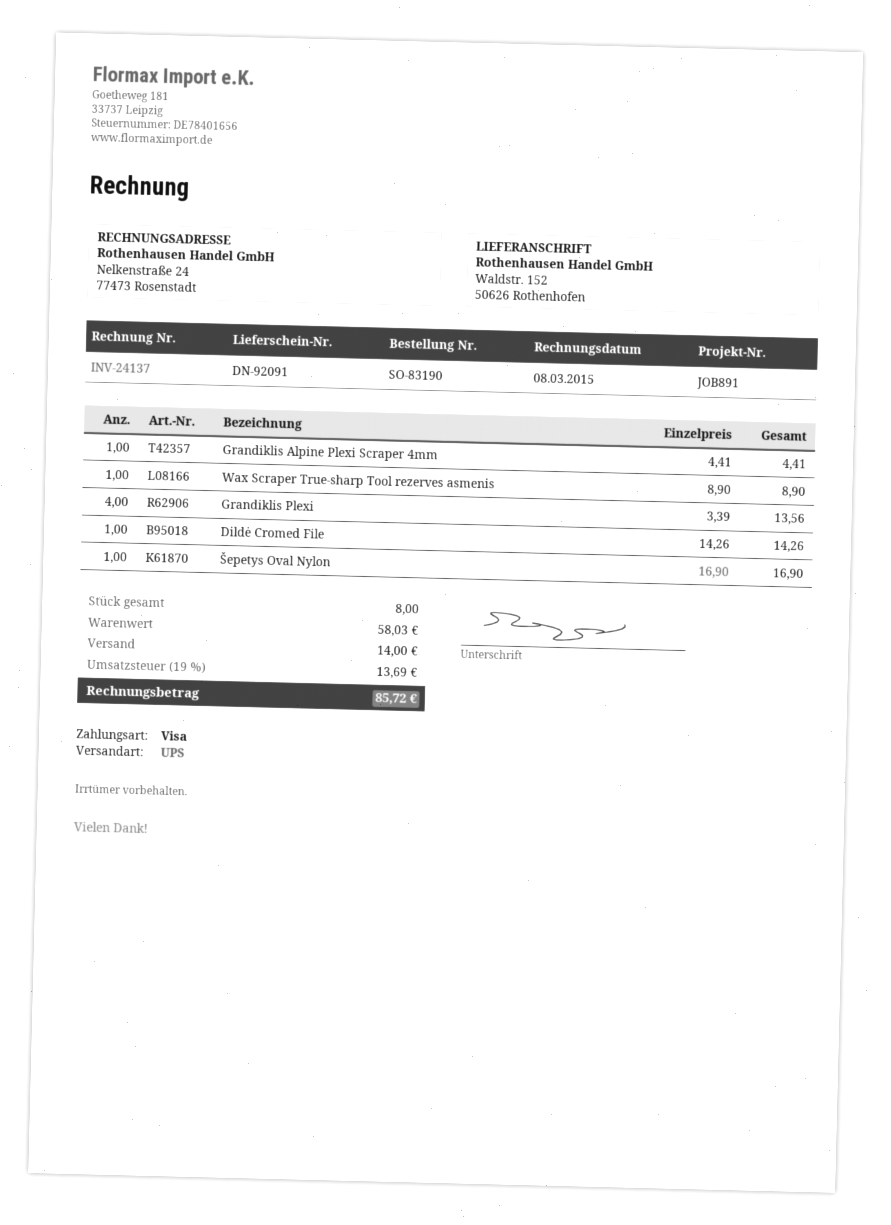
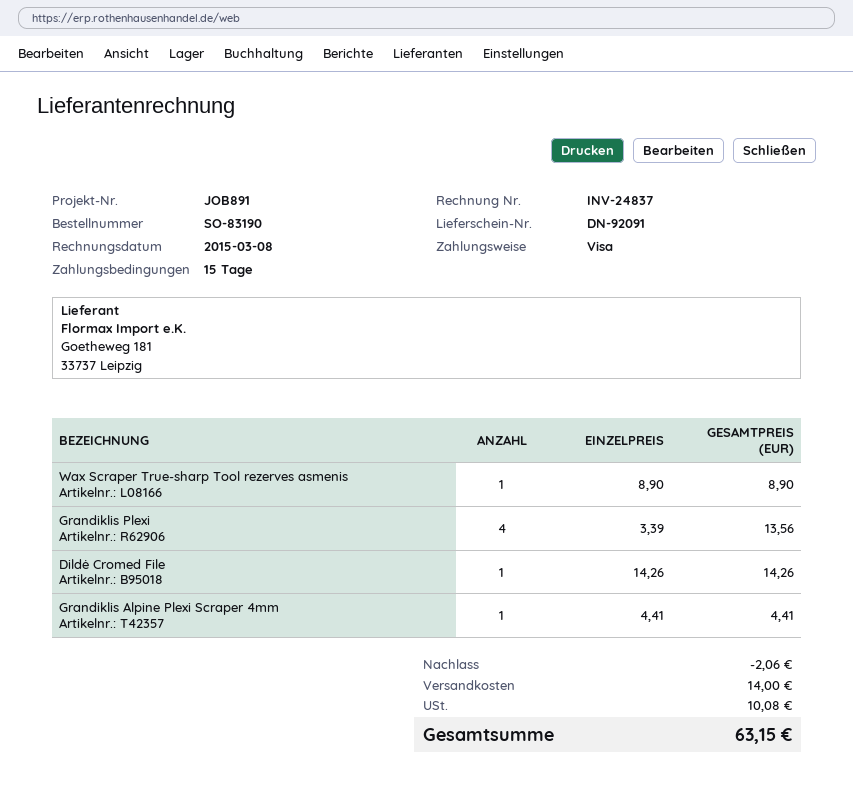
invoice number: INV-24137 -> INV-24837
Šepetys Oval Nylon: 1 x 16.90 = 16.90 -> none
discount: none -> 2.06
tax: 13.69 -> 10.08
total: 85.72 -> 63.15

